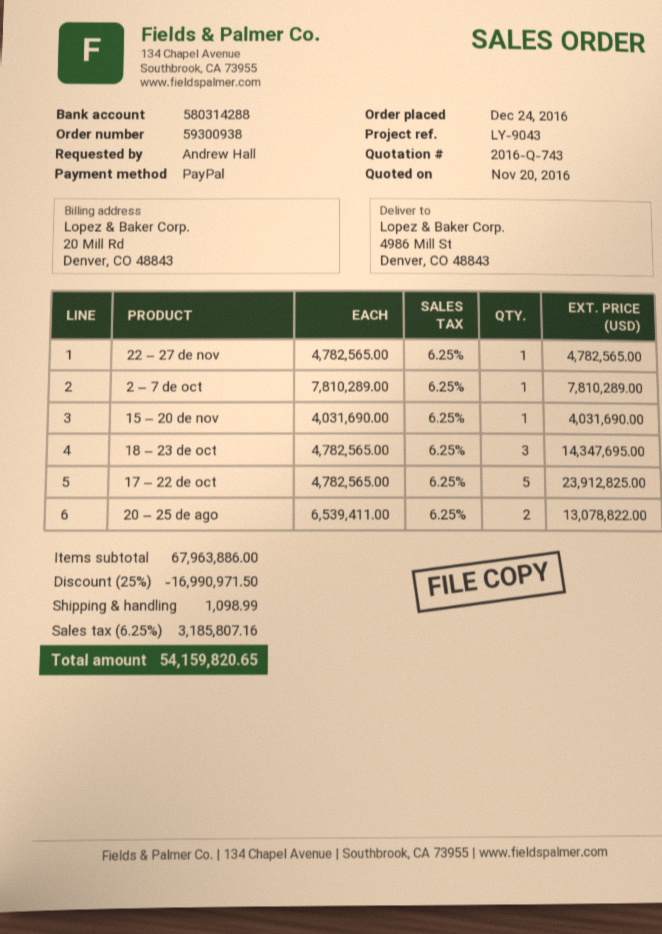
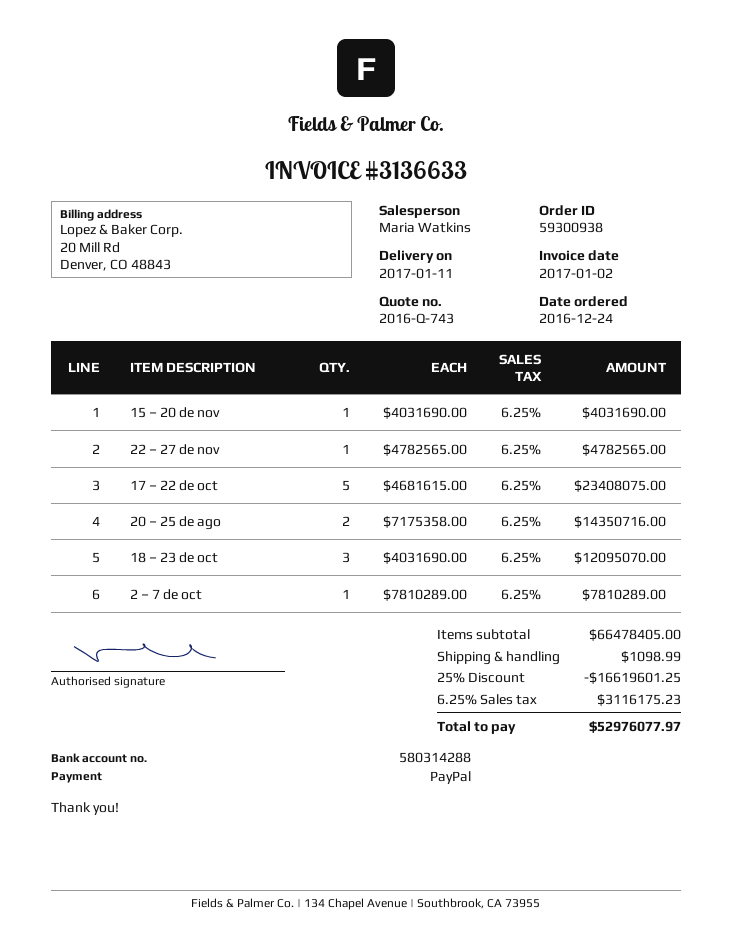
18 – 23 de oct: 3 x 4782565.00 = 14347695.00 -> 3 x 4031690.00 = 12095070.00
17 – 22 de oct: 5 x 4782565.00 = 23912825.00 -> 5 x 4681615.00 = 23408075.00
20 – 25 de ago: 2 x 6539411.00 = 13078822.00 -> 2 x 7175358.00 = 14350716.00
subtotal: 67963886.00 -> 66478405.00
discount: 25% = 16990971.50 -> 25% = 16619601.25
tax: 6.25% = 3185807.16 -> 6.25% = 3116175.23
total: 54159820.65 -> 52976077.97

